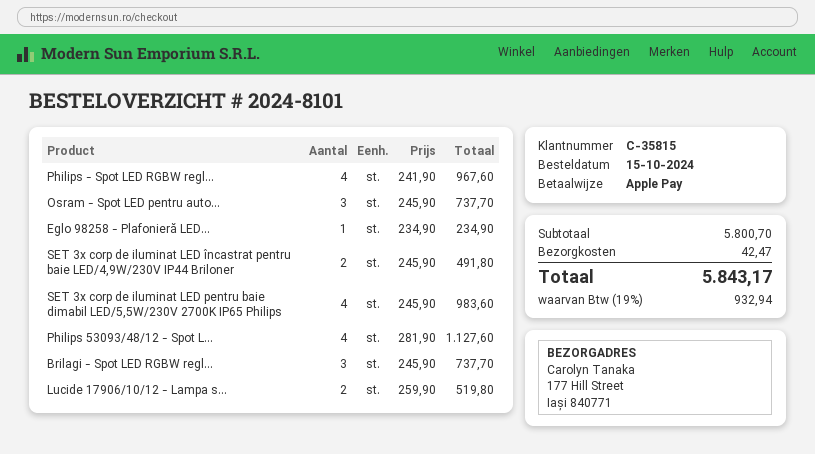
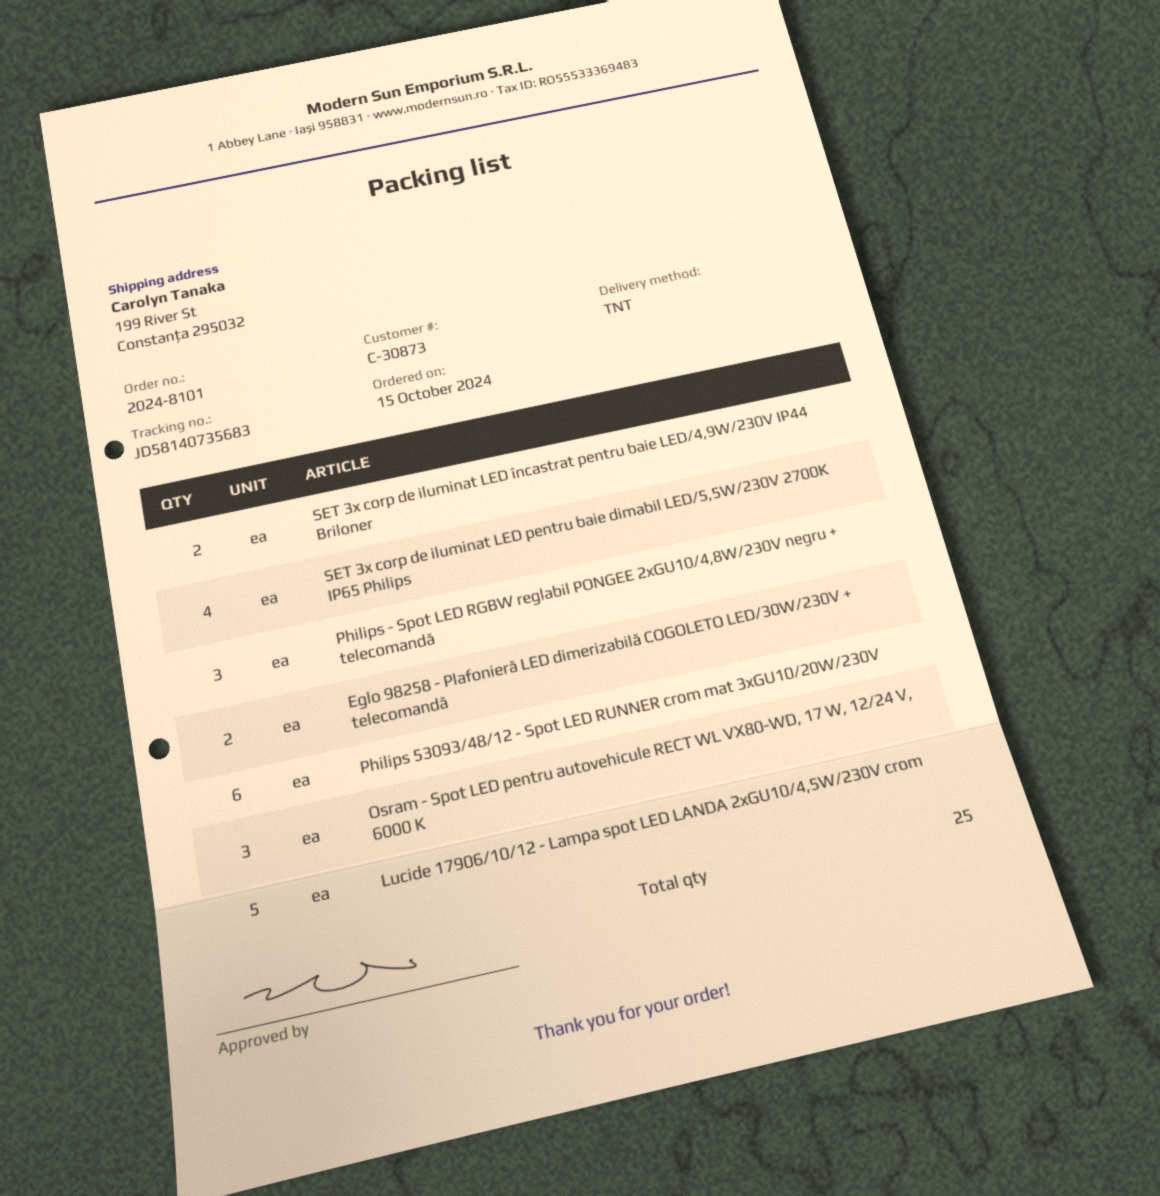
customer number: C-35815 -> C-30873
ship to: 177 Hill Street, Iași 840771 -> 199 River St, Constanța 295032
Philips - Spot LED RGBW regl...: 4 -> 3
Eglo 98258 - Plafonieră LED...: 1 -> 2
Philips 53093/48/12 - Spot L...: 4 -> 6
Brilagi - Spot LED RGBW regl...: 3 -> none
Lucide 17906/10/12 - Lampa s...: 2 -> 5

